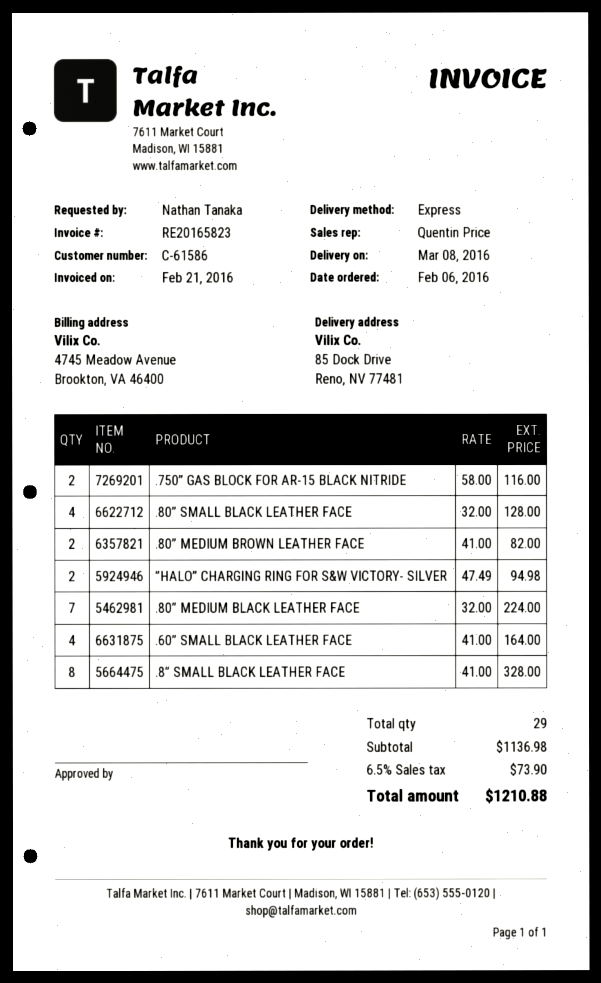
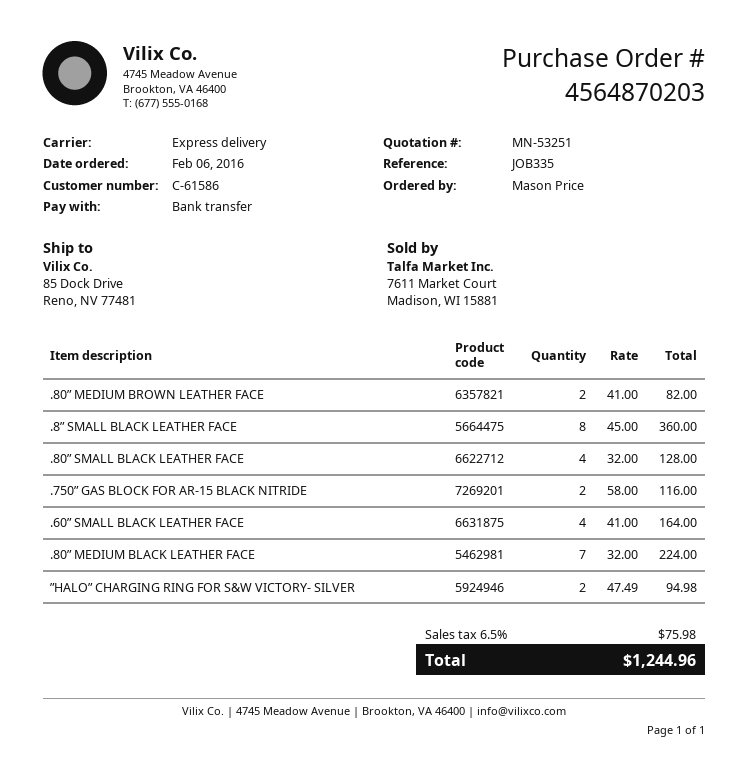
ordered by: Nathan Tanaka -> Mason Price
.8” SMALL BLACK LEATHER FACE: 8 x 41.00 = 328.00 -> 8 x 45.00 = 360.00
tax: 6.5% = 73.90 -> 6.5% = 75.98
total: 1210.88 -> 1244.96

